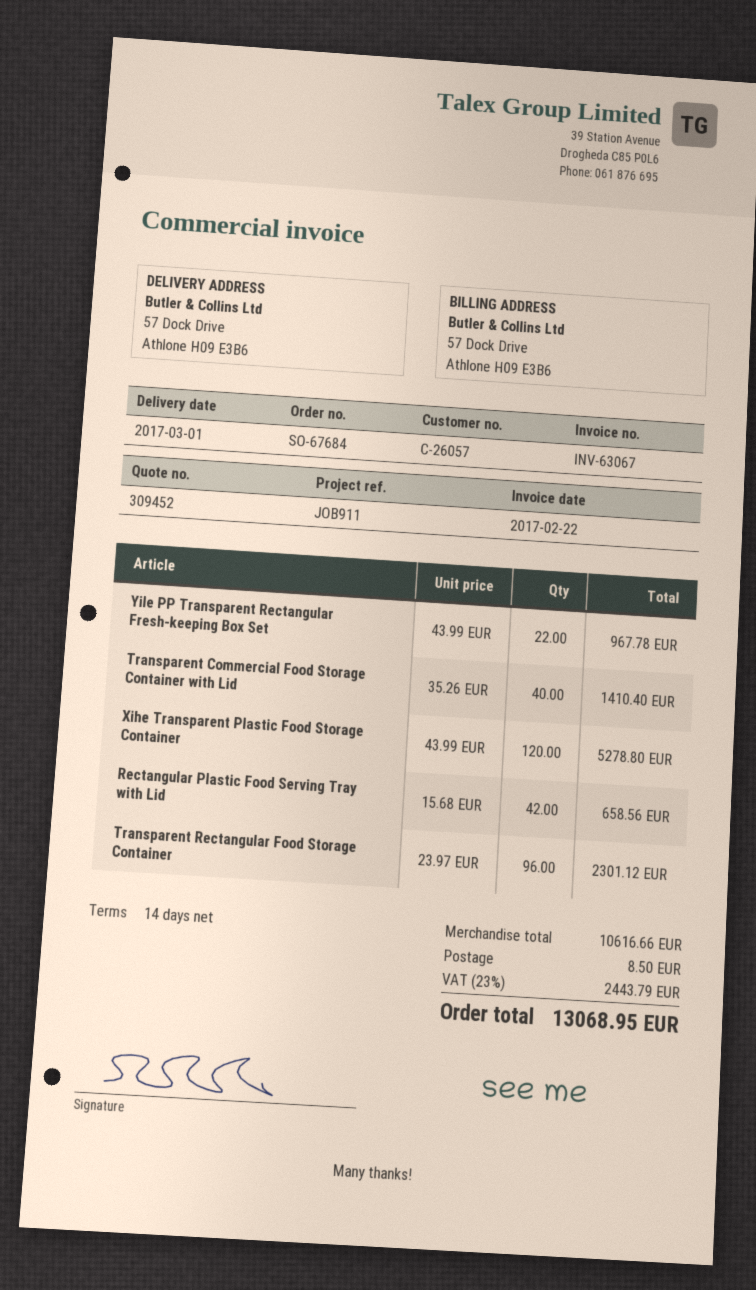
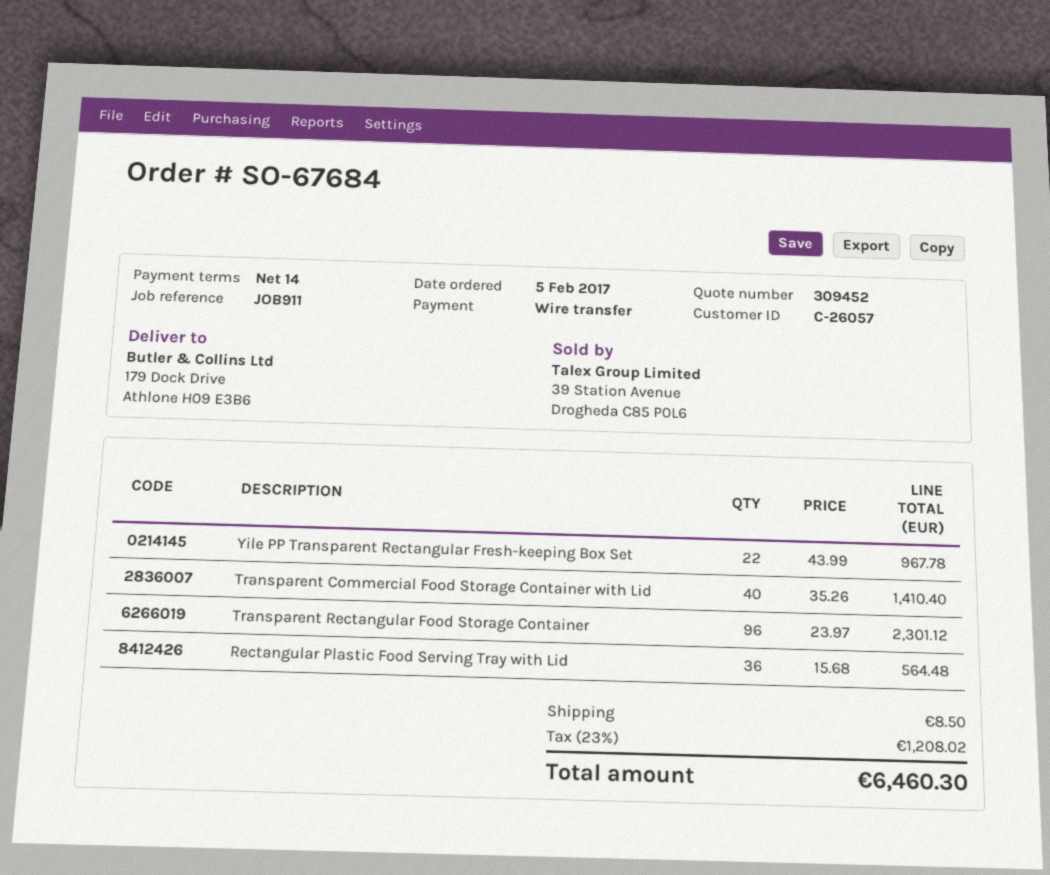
ship to: 57 Dock Drive, Athlone H09 E3B6 -> 179 Dock Drive, Athlone H09 E3B6
Xihe Transparent Plastic Food Storage Container: 120 x 43.99 = 5278.80 -> none
Rectangular Plastic Food Serving Tray with Lid: 42 x 15.68 = 658.56 -> 36 x 15.68 = 564.48
tax: 23% = 2443.79 -> 23% = 1208.02
total: 13068.95 -> 6460.30

